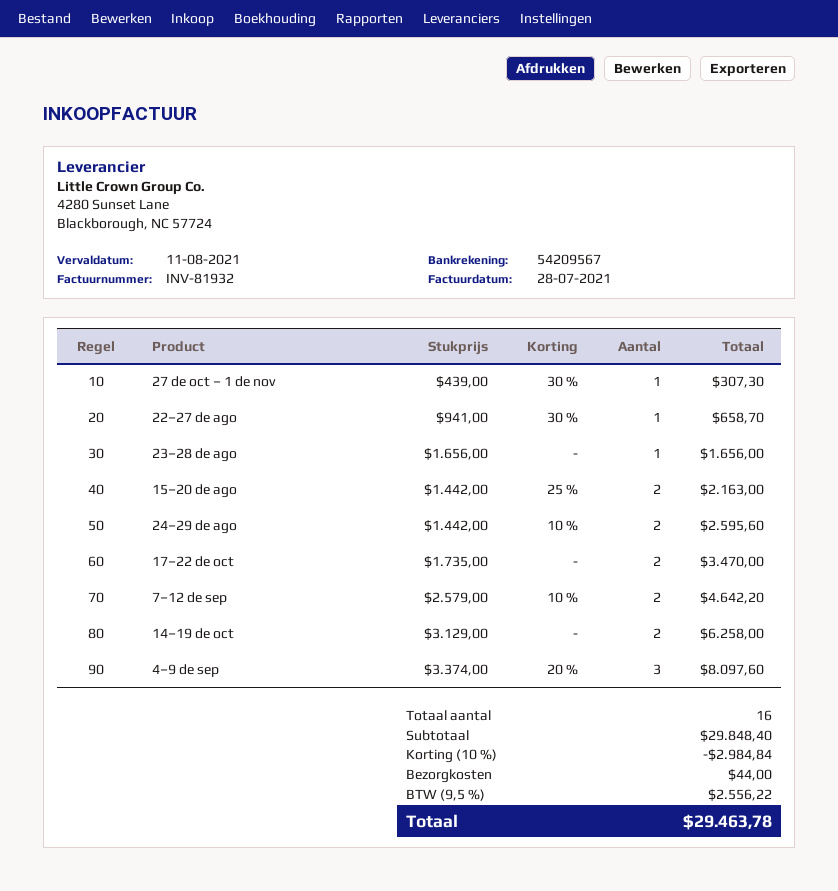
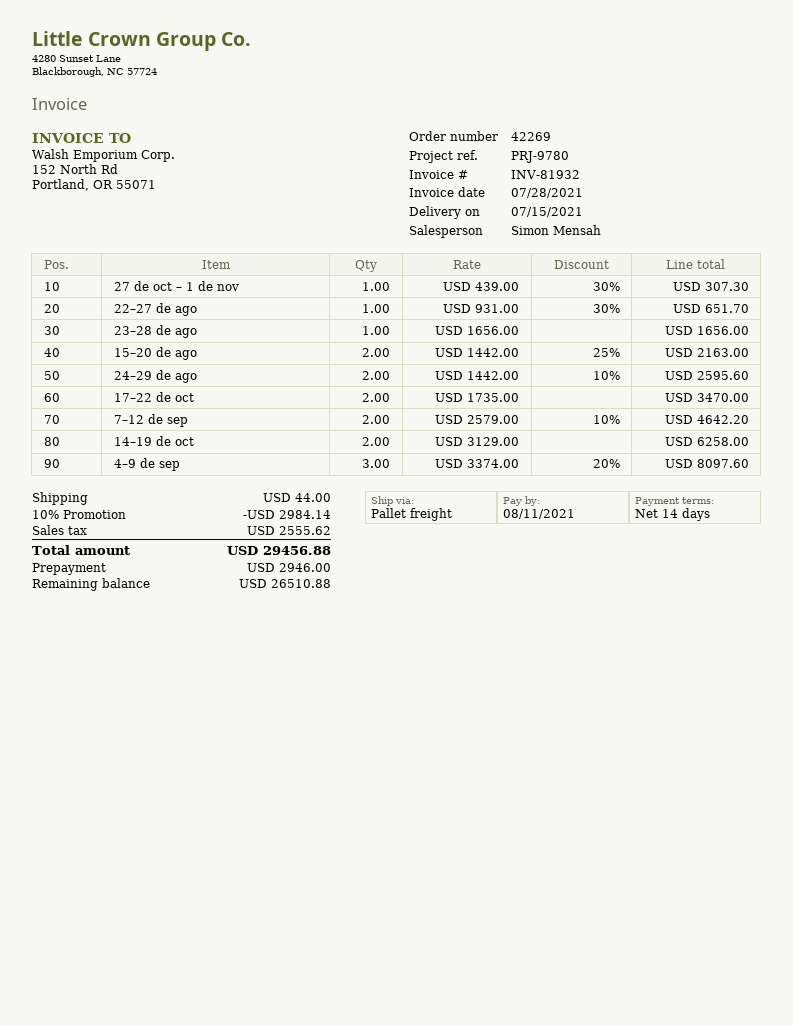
22–27 de ago: 1 x 941.00 - 30% = 658.70 -> 1 x 931.00 - 30% = 651.70
discount: 10% = 2984.84 -> 10% = 2984.14
tax: 2556.22 -> 2555.62
total: 29463.78 -> 29456.88

